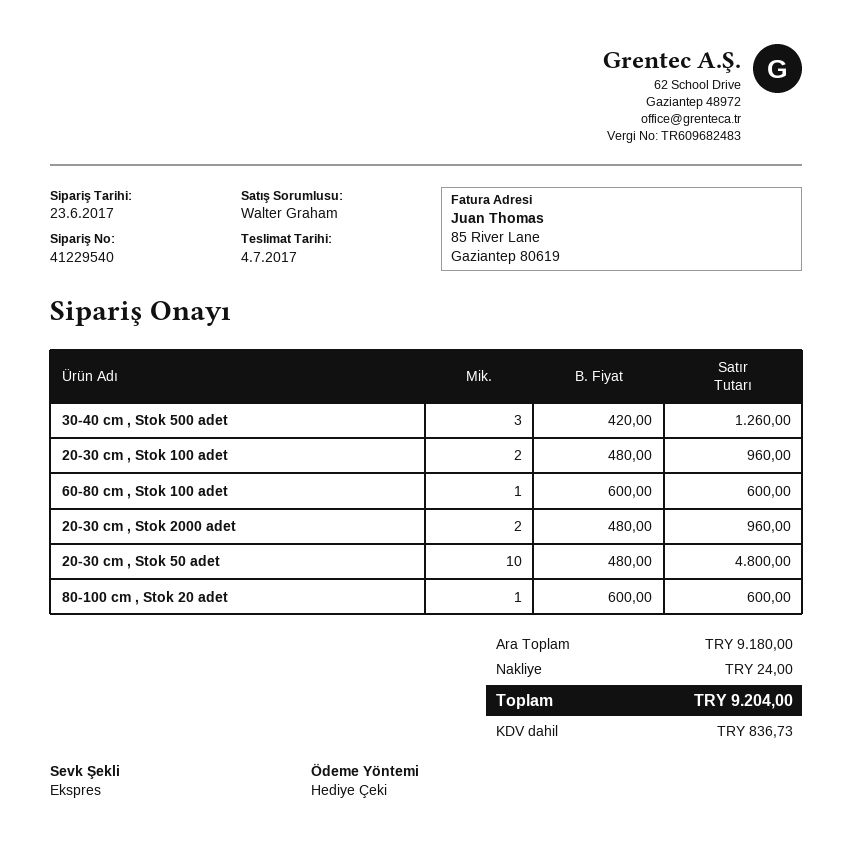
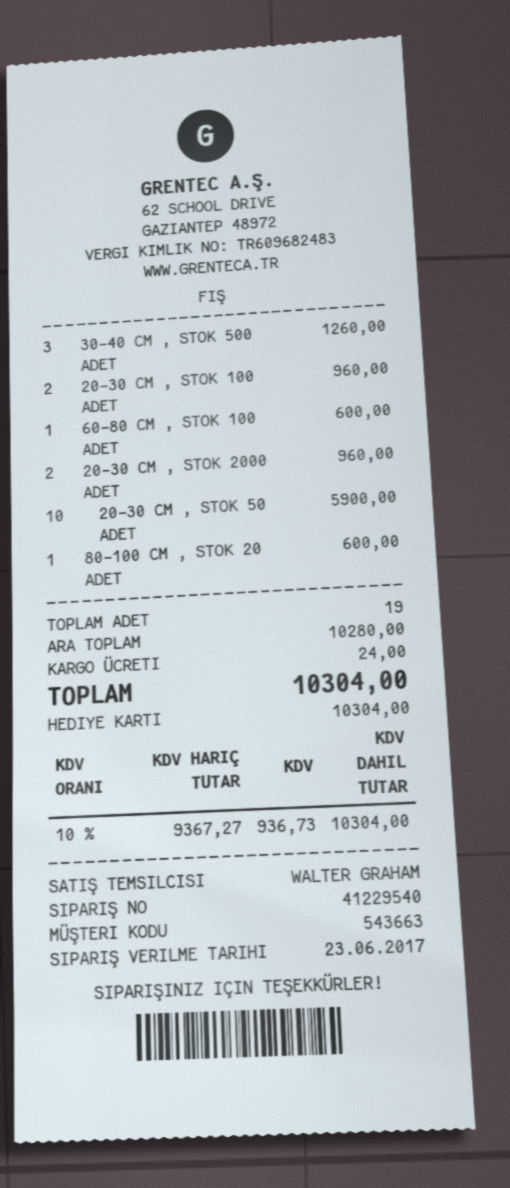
20-30 cm , Stok 50 adet: 10 for 4800.00 -> 10 for 5900.00
subtotal: 9180.00 -> 10280.00
tax: 836.73 -> 936.73
total: 9204.00 -> 10304.00

